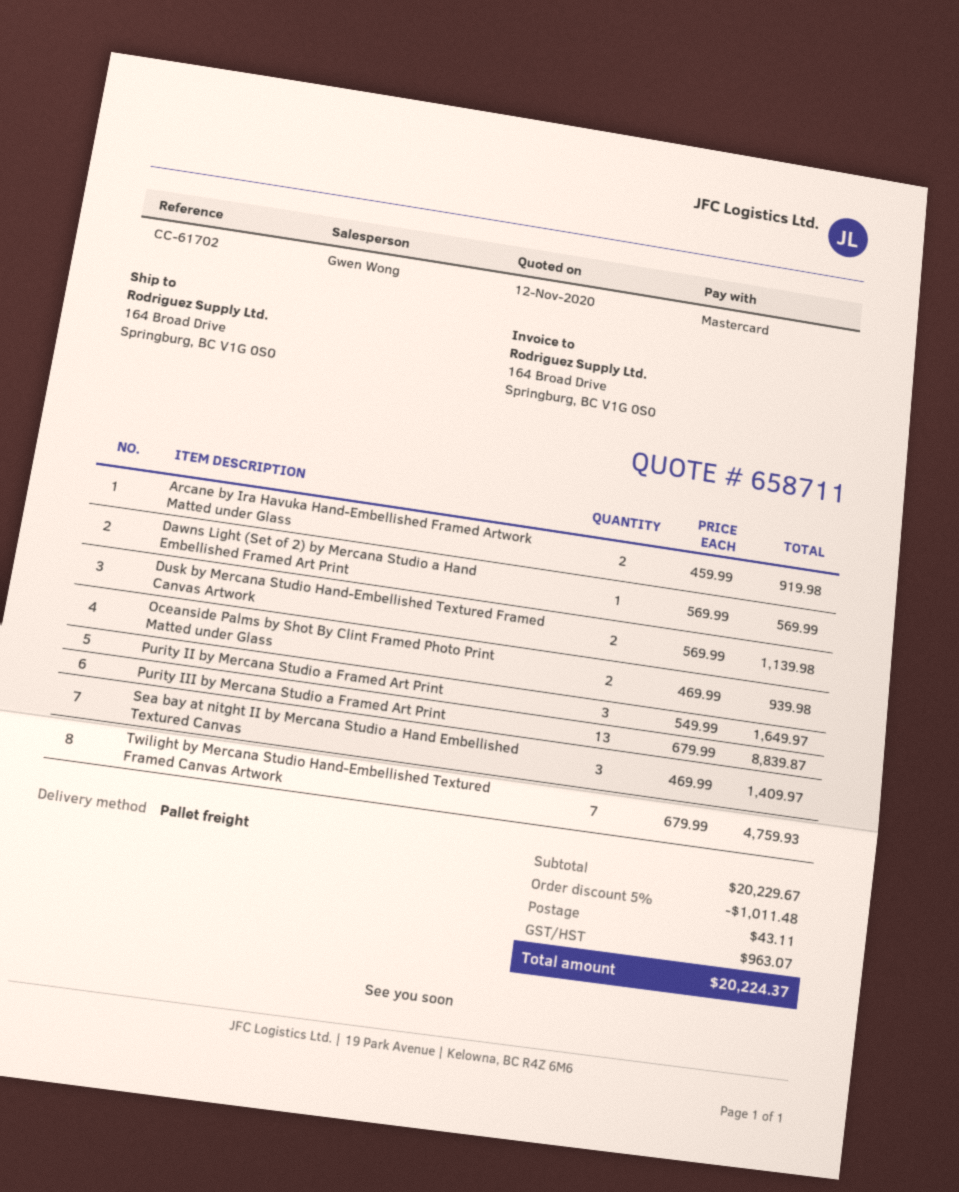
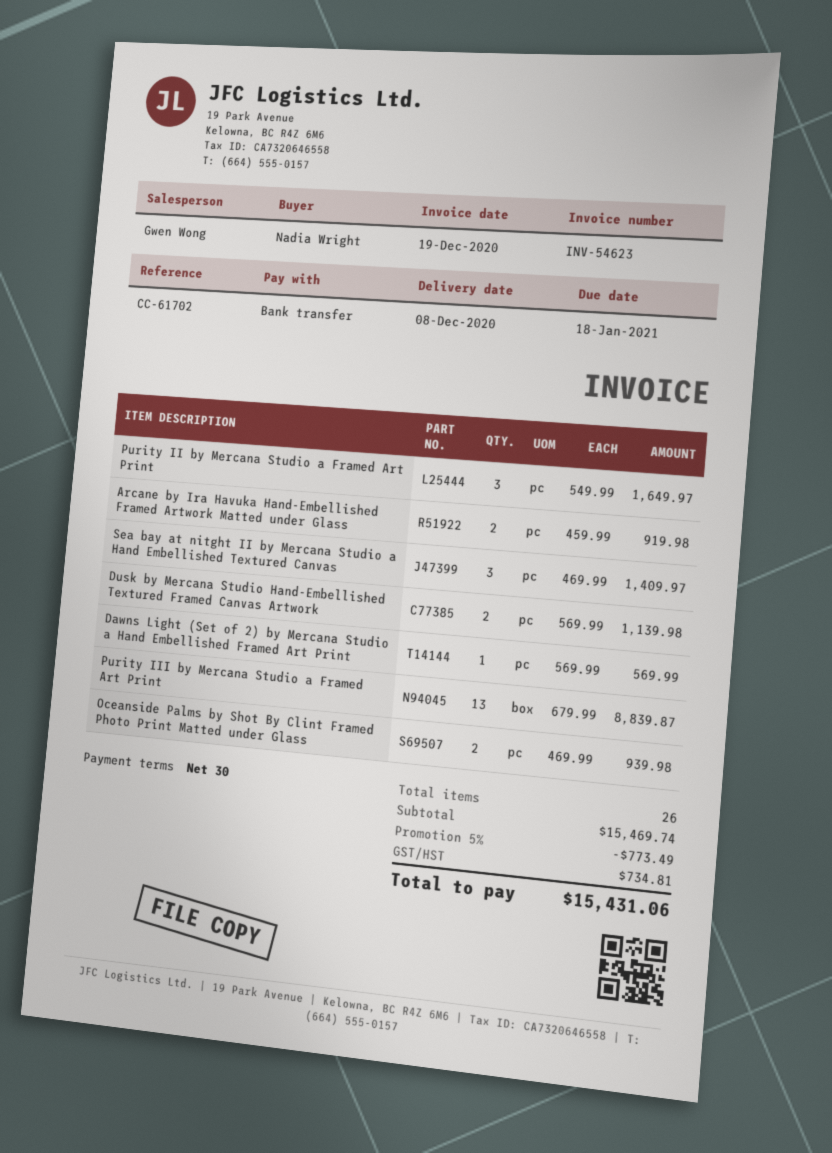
payment method: Mastercard -> bank transfer
Twilight by Mercana Studio Hand-Embellished Textured Framed Canvas Artwork: 7 x 679.99 = 4759.93 -> none
subtotal: 20229.67 -> 15469.74
discount: 5% = 1011.48 -> 5% = 773.49
shipping: 43.11 -> none
tax: 963.07 -> 734.81
total: 20224.37 -> 15431.06

